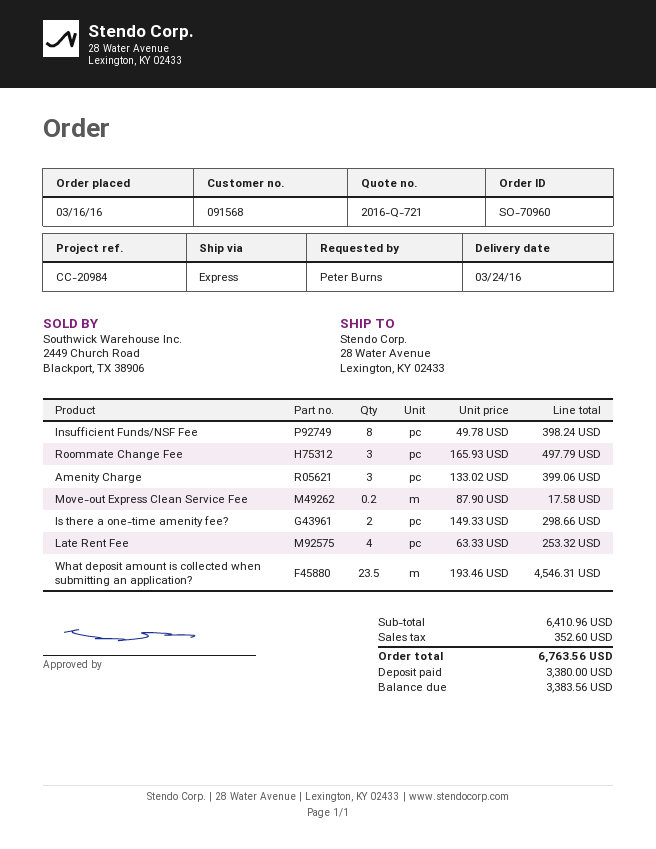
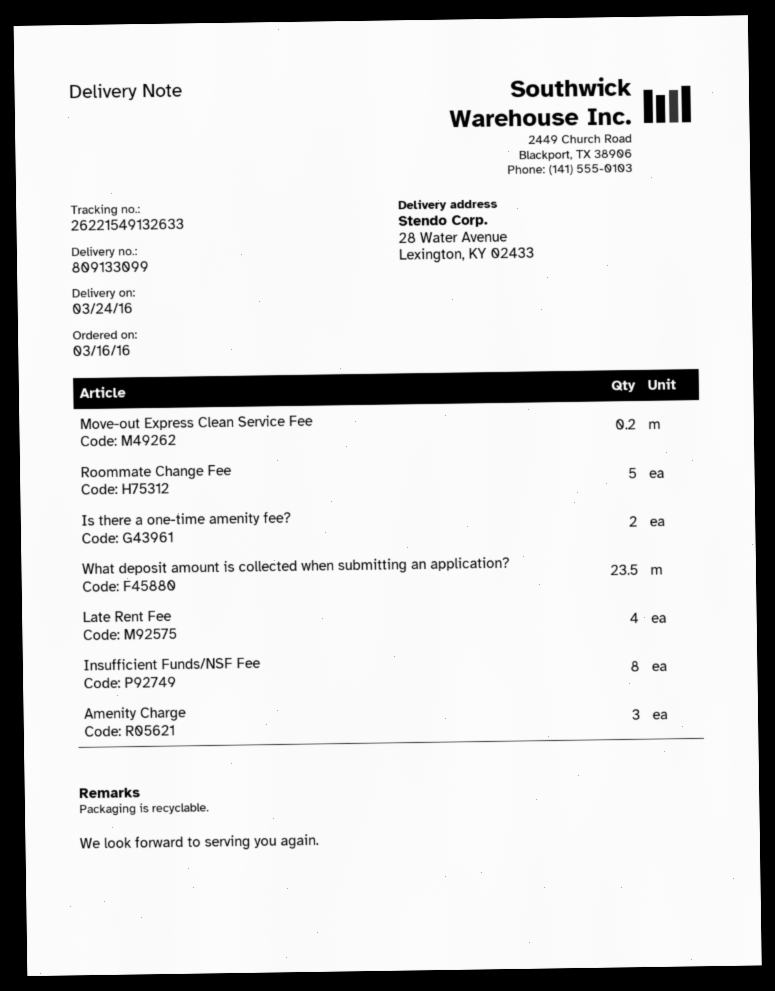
Roommate Change Fee: 3 -> 5

